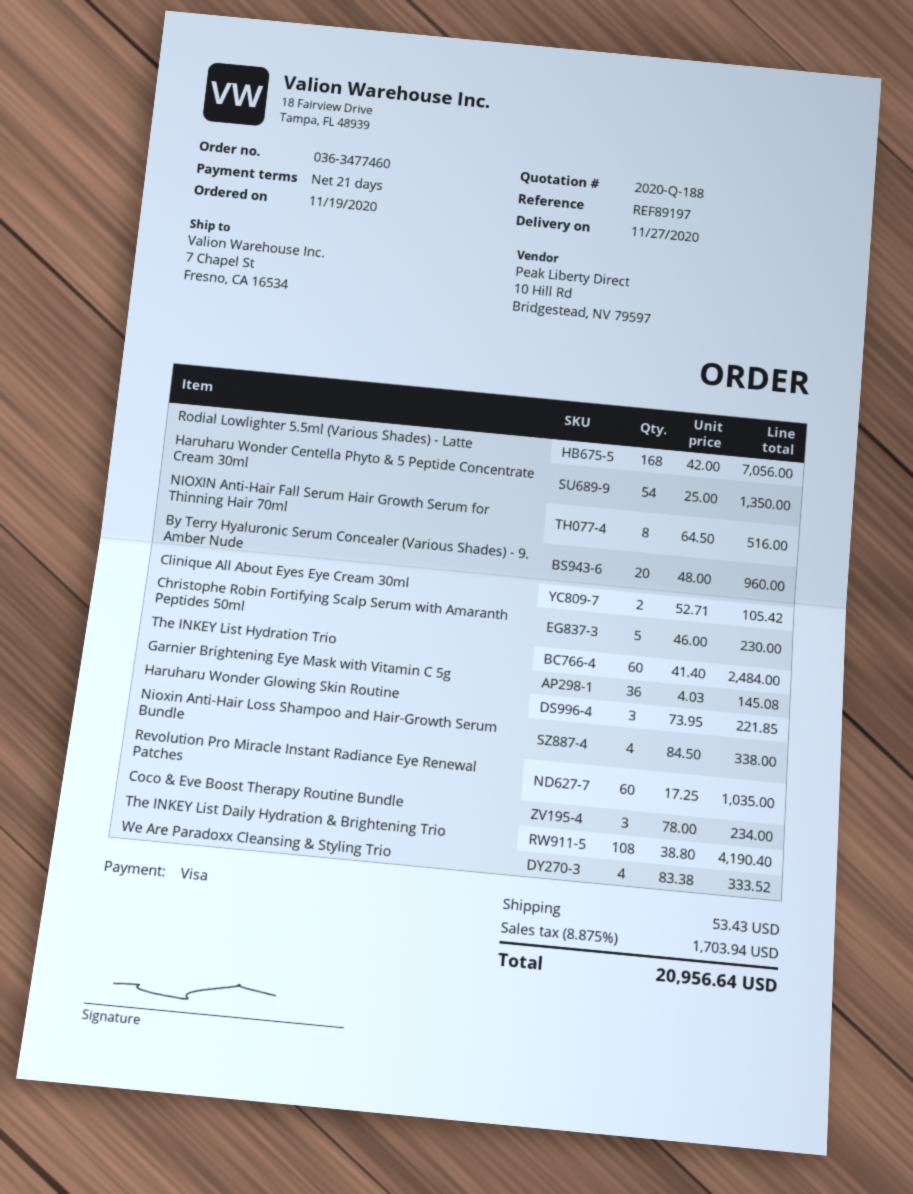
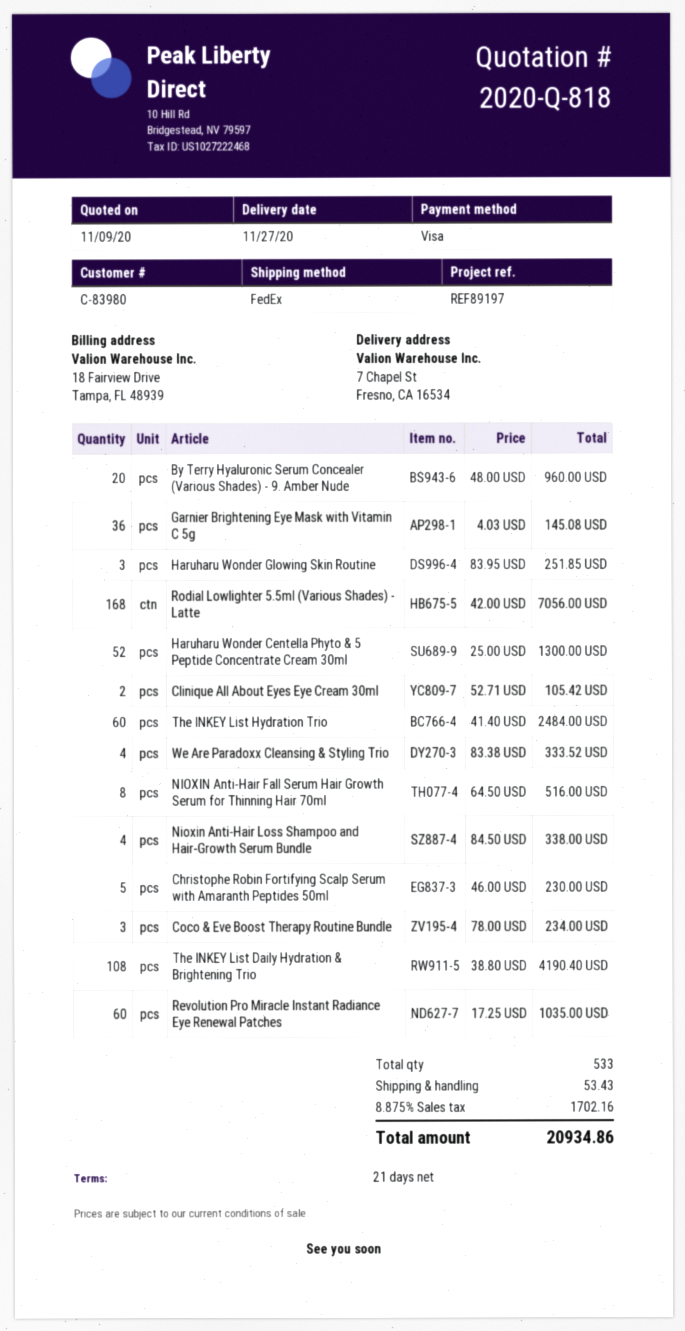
quote number: 2020-Q-188 -> 2020-Q-818
Haruharu Wonder Centella Phyto & 5 Peptide Concentrate Cream 30ml: 54 x 25.00 = 1350.00 -> 52 x 25.00 = 1300.00
Haruharu Wonder Glowing Skin Routine: 3 x 73.95 = 221.85 -> 3 x 83.95 = 251.85
tax: 8.875% = 1703.94 -> 8.875% = 1702.16
total: 20956.64 -> 20934.86

